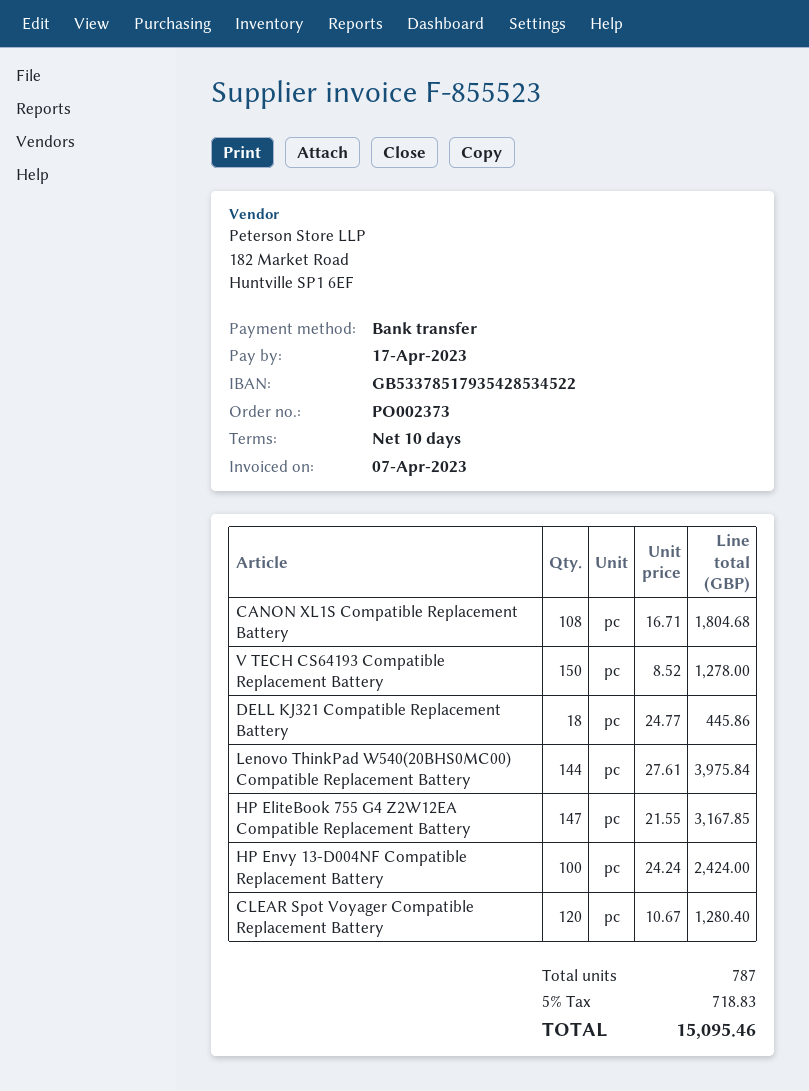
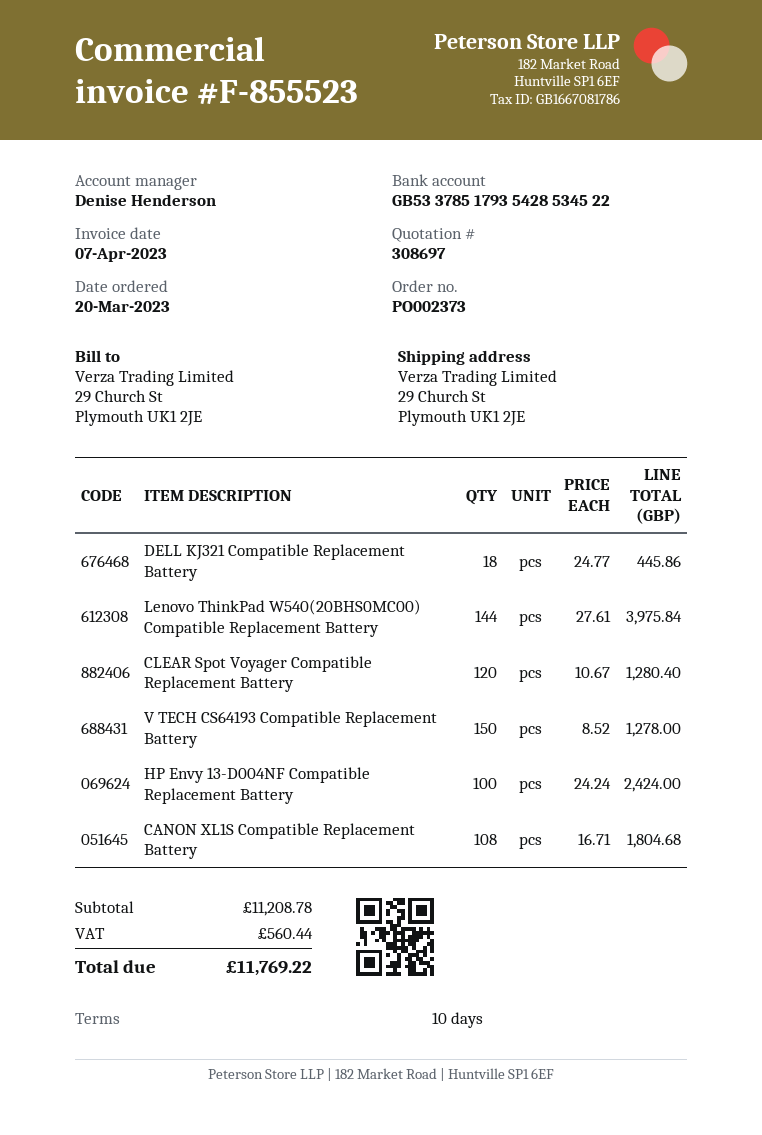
HP EliteBook 755 G4 Z2W12EA Compatible Replacement Battery: 147 x 21.55 = 3167.85 -> none
tax: 718.83 -> 560.44
total: 15095.46 -> 11769.22

